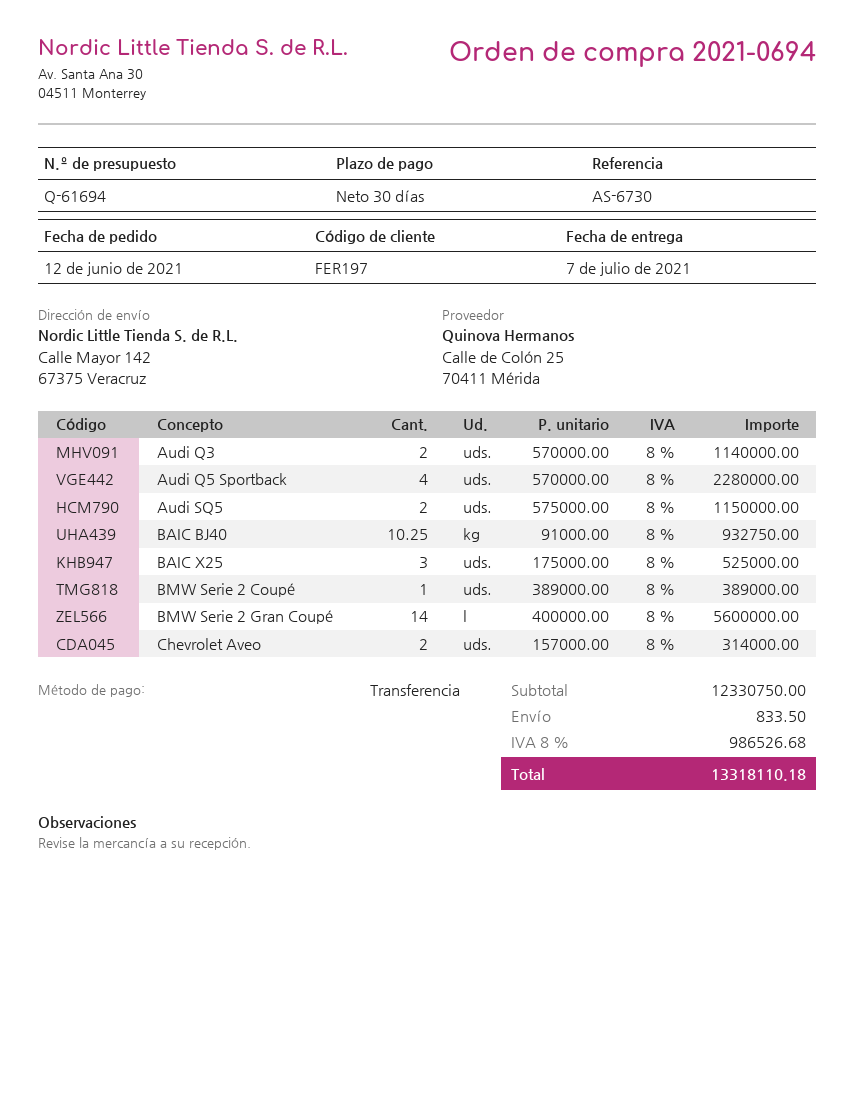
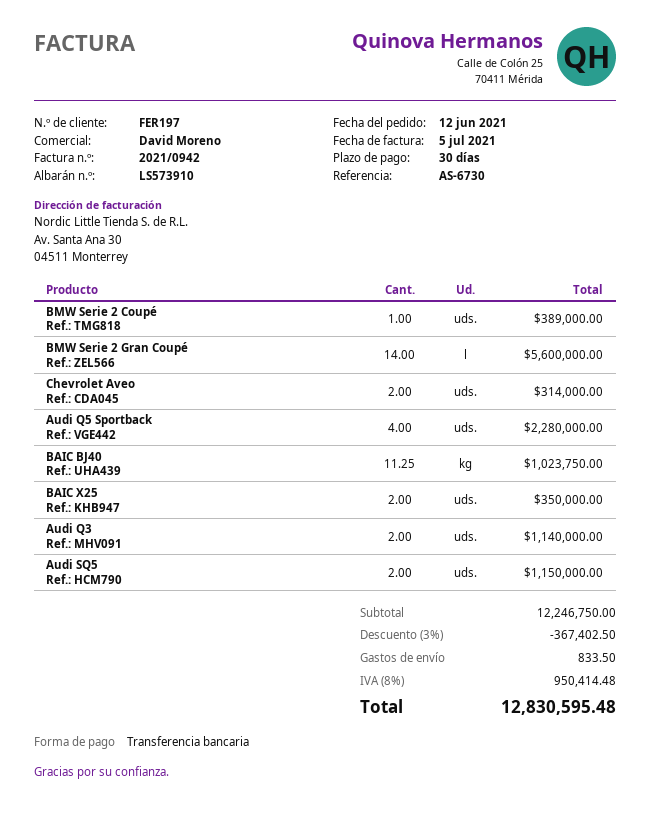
BAIC BJ40: 10.25 for 932750.00 -> 11.25 for 1023750.00
BAIC X25: 3 for 525000.00 -> 2 for 350000.00
subtotal: 12330750.00 -> 12246750.00
discount: none -> 3% = 367402.50
tax: 8% = 986526.68 -> 8% = 950414.48
total: 13318110.18 -> 12830595.48

